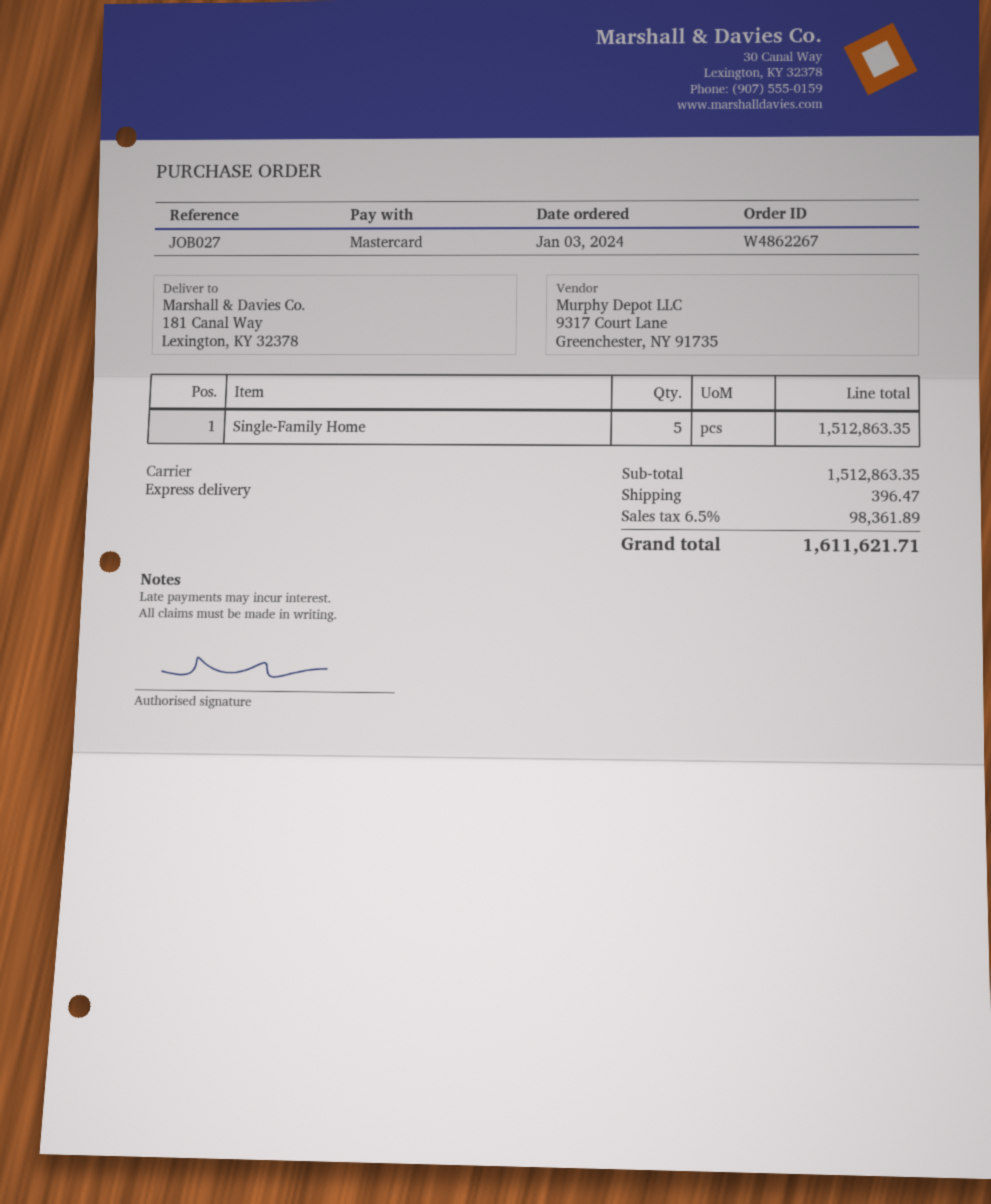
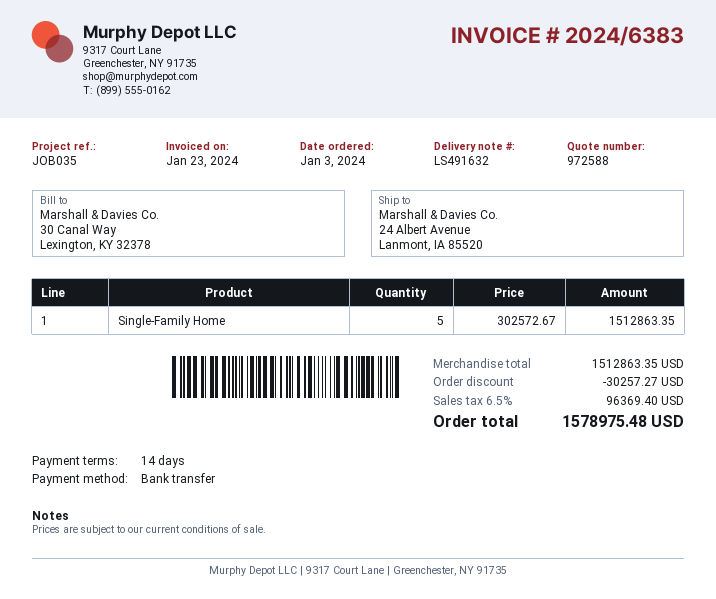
reference: JOB027 -> JOB035
payment method: Mastercard -> bank transfer
ship to: 181 Canal Way, Lexington, KY 32378 -> 24 Albert Avenue, Lanmont, IA 85520
discount: none -> 30257.27
shipping: 396.47 -> none
tax: 6.5% = 98361.89 -> 6.5% = 96369.40
total: 1611621.71 -> 1578975.48

